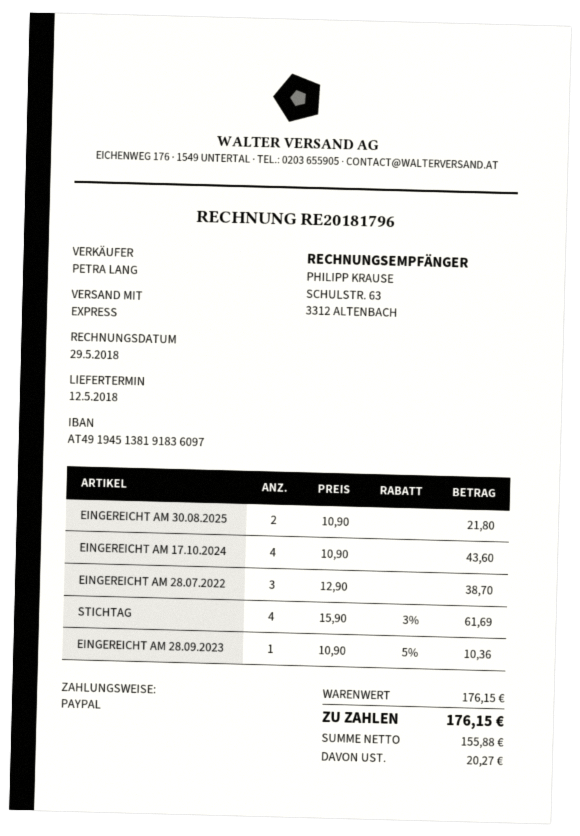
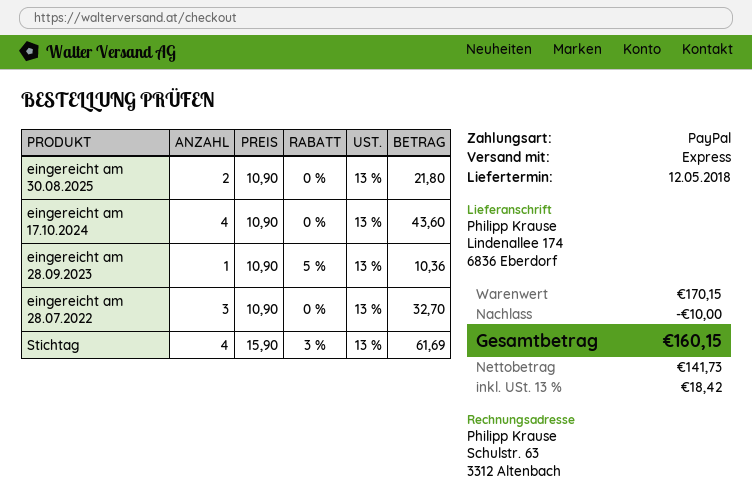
EINGEREICHT AM 28.07.2022: 3 x 12.90 = 38.70 -> 3 x 10.90 = 32.70
subtotal: 176.15 -> 170.15
discount: none -> 10.00
net: 155.88 -> 141.73
tax: 20.27 -> 18.42
total: 176.15 -> 160.15

